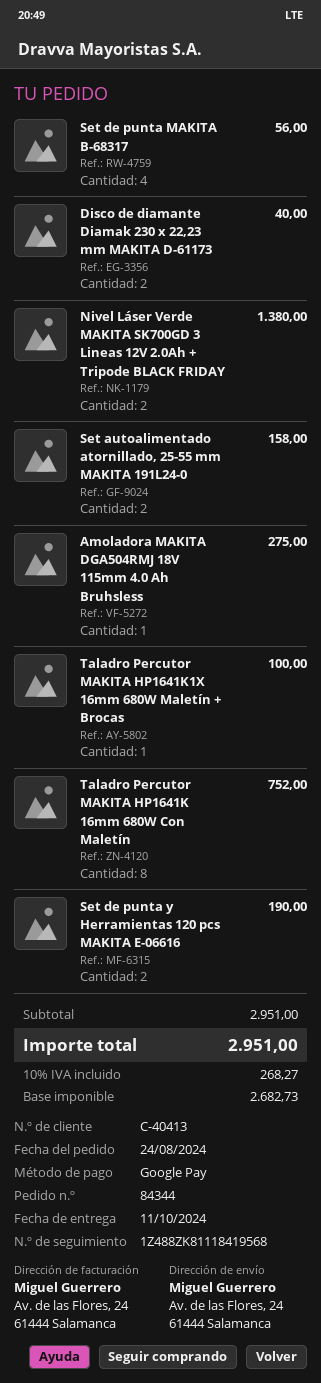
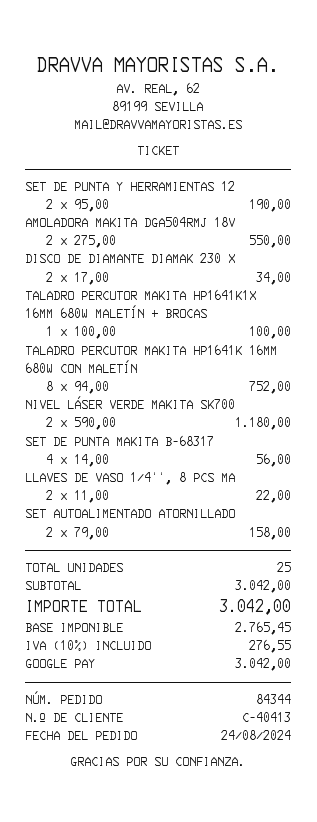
Disco de diamante Diamak 230 x 22,23 mm MAKITA D-61173: 2 for 40.00 -> 2 for 34.00
Nivel Láser Verde MAKITA SK700GD 3 Lineas 12V 2.0Ah + Tripode BLACK FRIDAY: 2 for 1380.00 -> 2 for 1180.00
Amoladora MAKITA DGA504RMJ 18V 115mm 4.0 Ah Bruhsless: 1 for 275.00 -> 2 for 550.00
LLAVES DE VASO 1/4‘‘, 8 PCS MA: none -> 2 for 22.00
subtotal: 2951.00 -> 3042.00
net: 2682.73 -> 2765.45
tax: 10% = 268.27 -> 10% = 276.55
total: 2951.00 -> 3042.00

